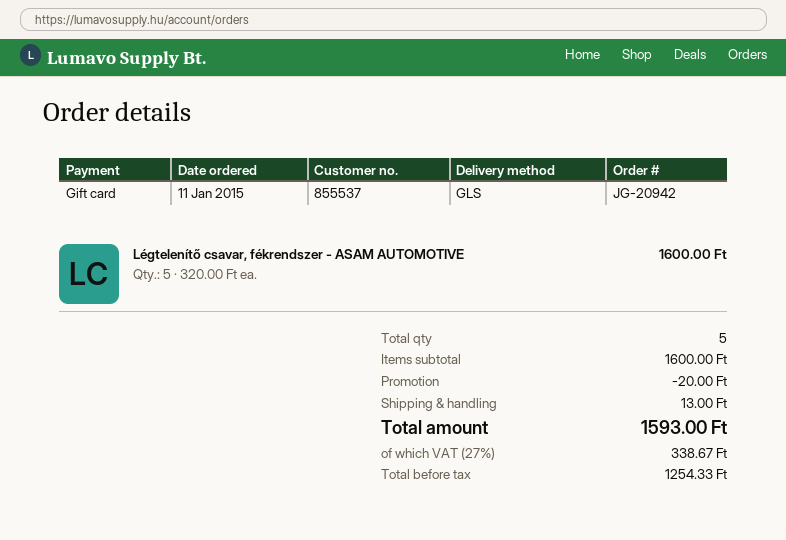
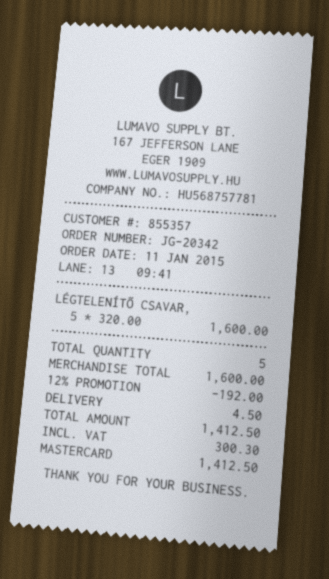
order number: JG-20942 -> JG-20342
customer number: 855537 -> 855357
payment method: gift card -> Mastercard
discount: 20.00 -> 192.00
shipping: 13.00 -> 4.50
tax: 338.67 -> 300.30
total: 1593.00 -> 1412.50

